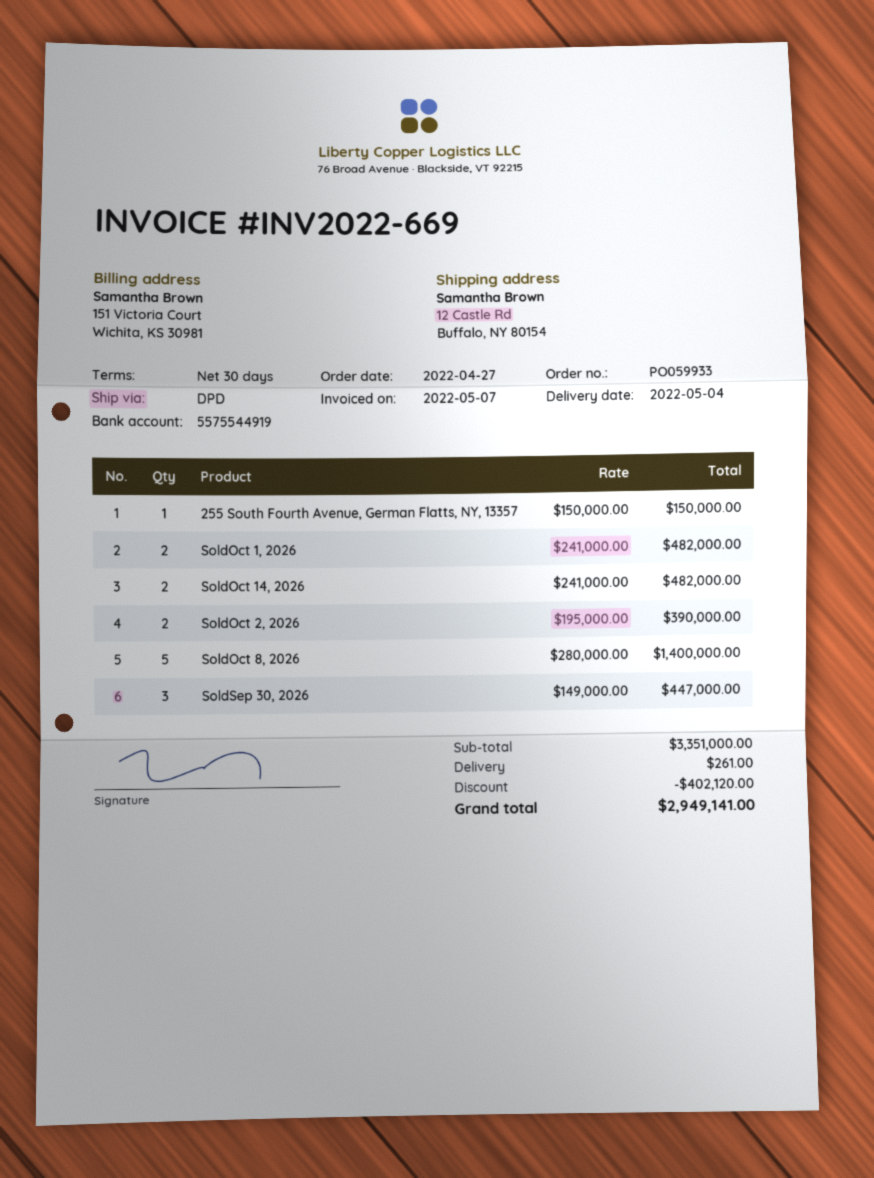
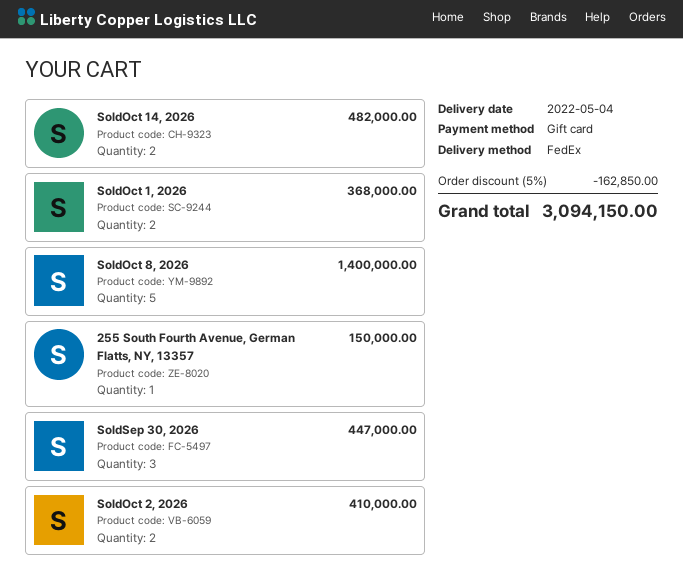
shipping method: DPD -> FedEx
SoldOct 1, 2026: 2 for 482000.00 -> 2 for 368000.00
SoldOct 2, 2026: 2 for 390000.00 -> 2 for 410000.00
discount: 402120.00 -> 162850.00
shipping: 261.00 -> none
total: 2949141.00 -> 3094150.00

